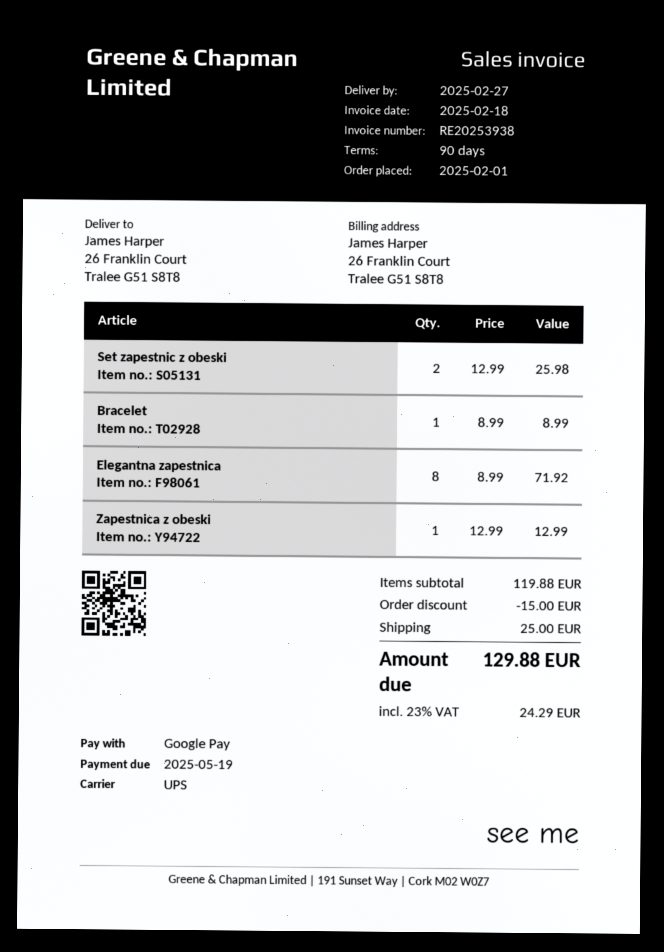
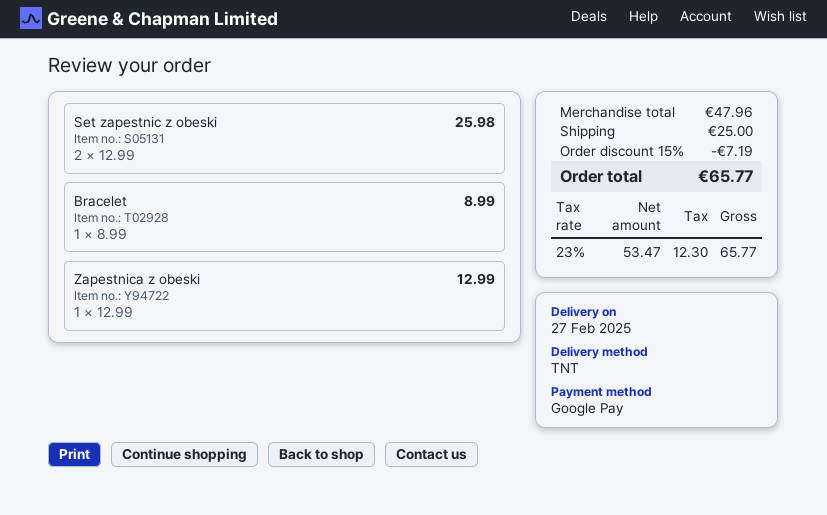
shipping method: UPS -> TNT
Elegantna zapestnica: 8 x 8.99 = 71.92 -> none
subtotal: 119.88 -> 47.96
discount: 15.00 -> 7.19
tax: 23% = 24.29 -> 23% = 12.30
total: 129.88 -> 65.77

